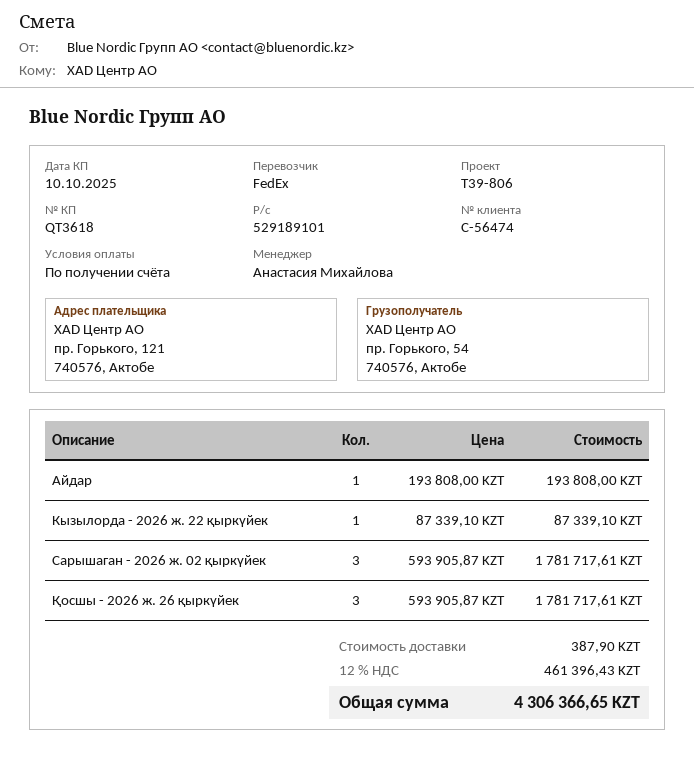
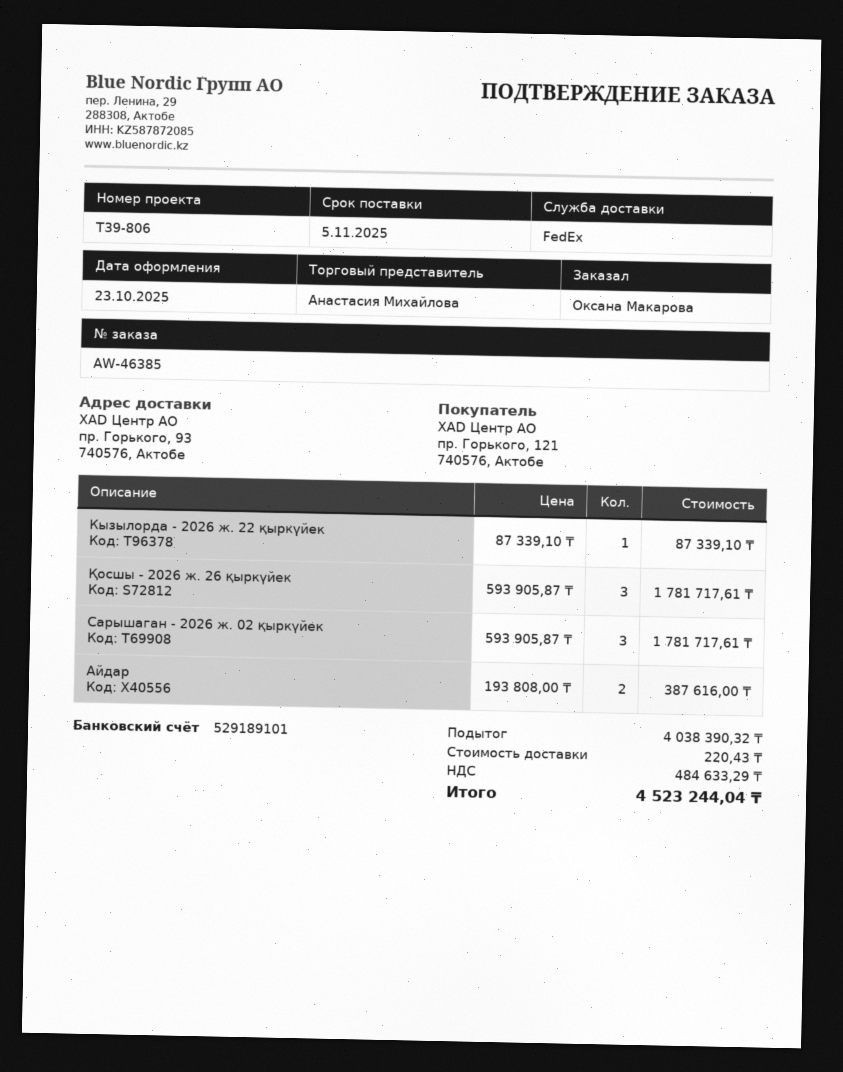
ship to: пр. Горького, 54, 740576, Актобе -> пр. Горького, 93, 740576, Актобе
Айдар: 1 x 193808.00 = 193808.00 -> 2 x 193808.00 = 387616.00
shipping: 387.90 -> 220.43
tax: 461396.43 -> 484633.29
total: 4306366.65 -> 4523244.04

